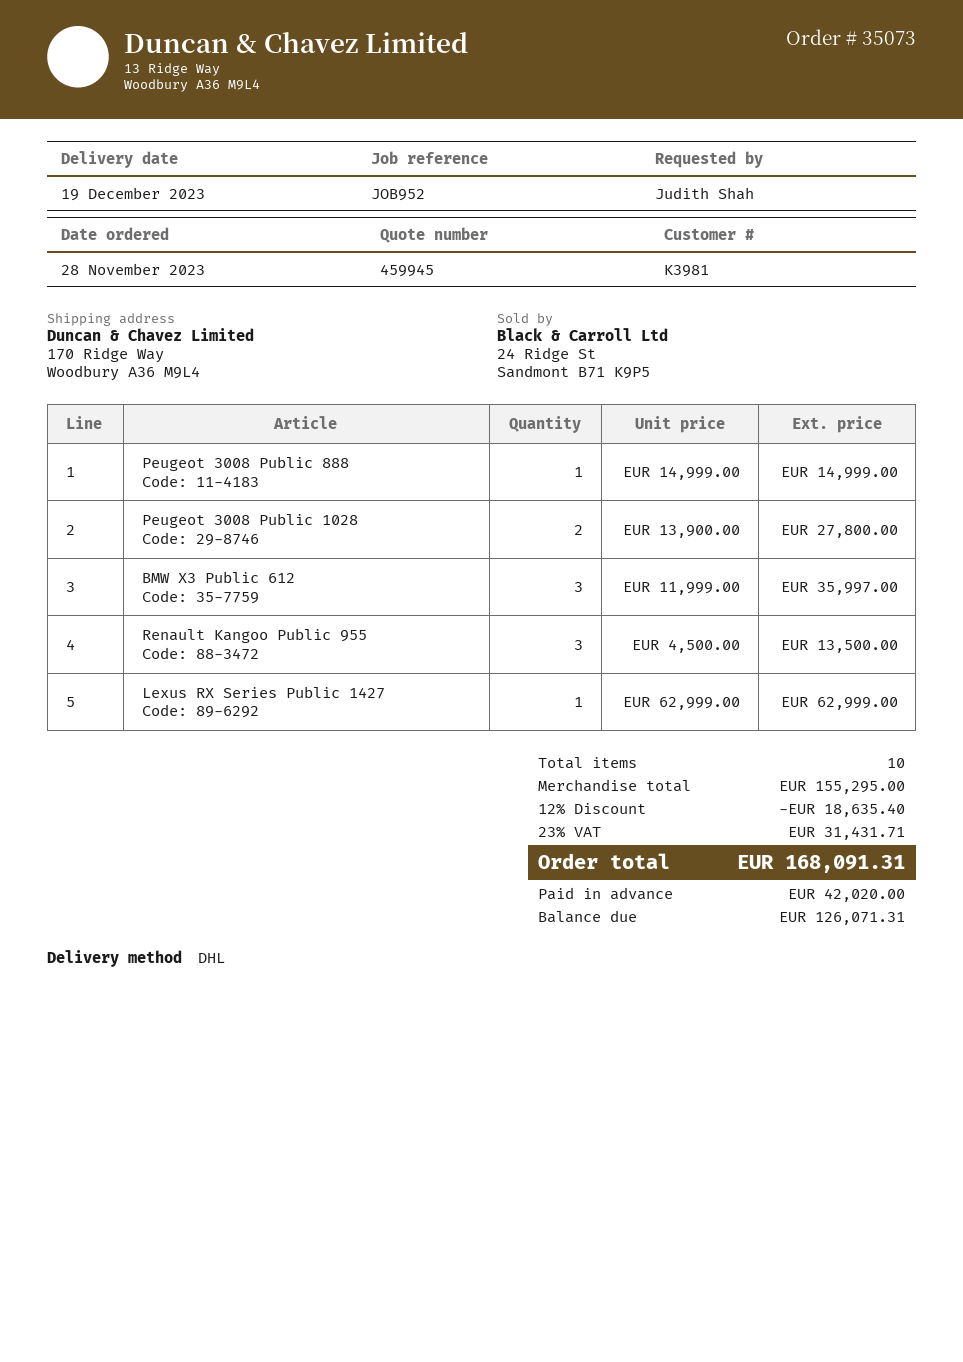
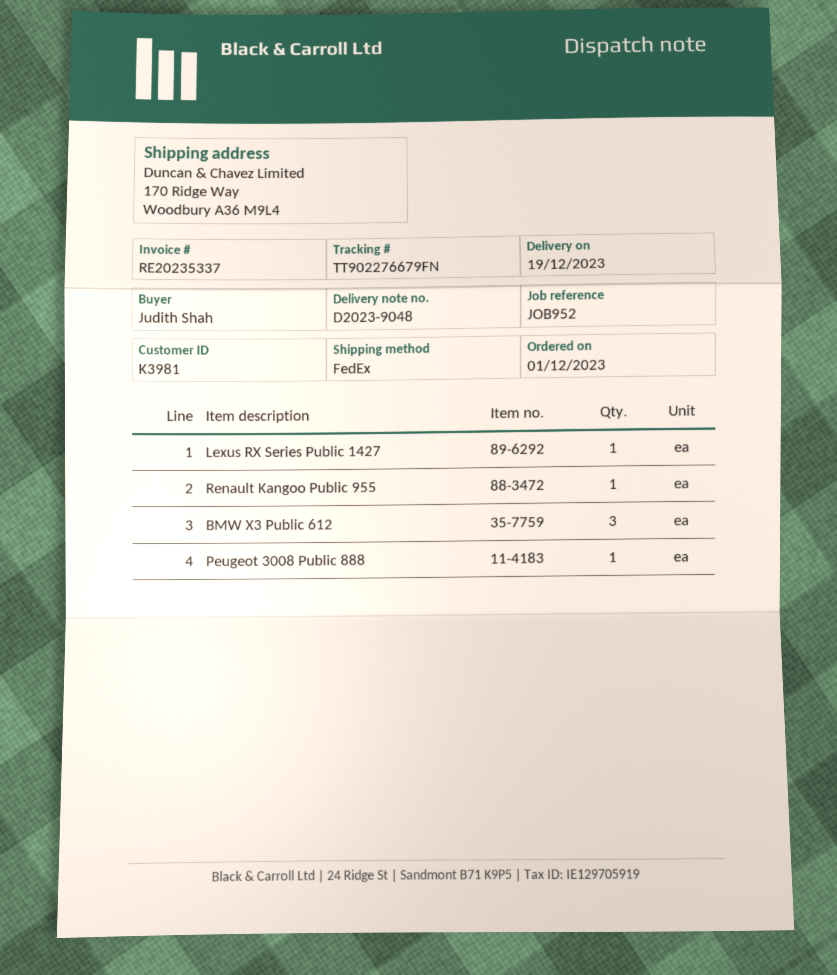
order date: 2023-11-28 -> 2023-12-01
shipping method: DHL -> FedEx
Peugeot 3008 Public 1028: 2 -> none
Renault Kangoo Public 955: 3 -> 1

